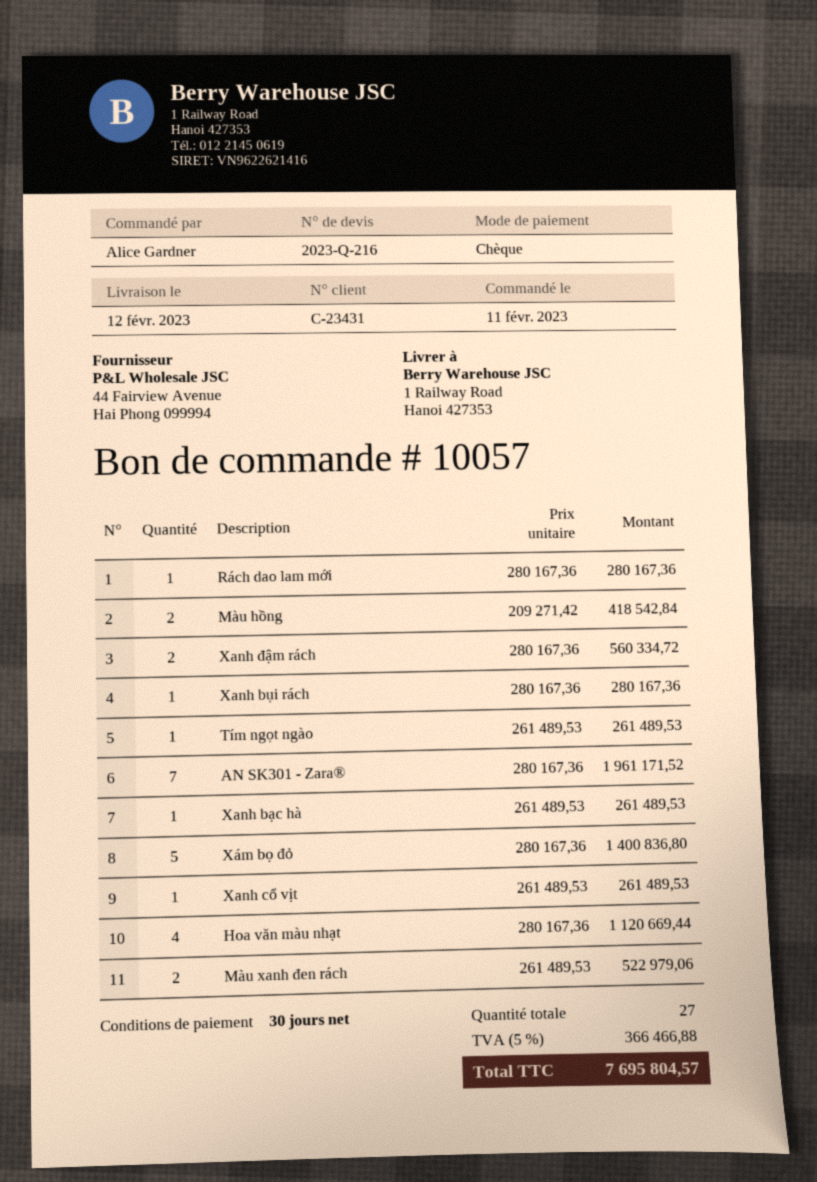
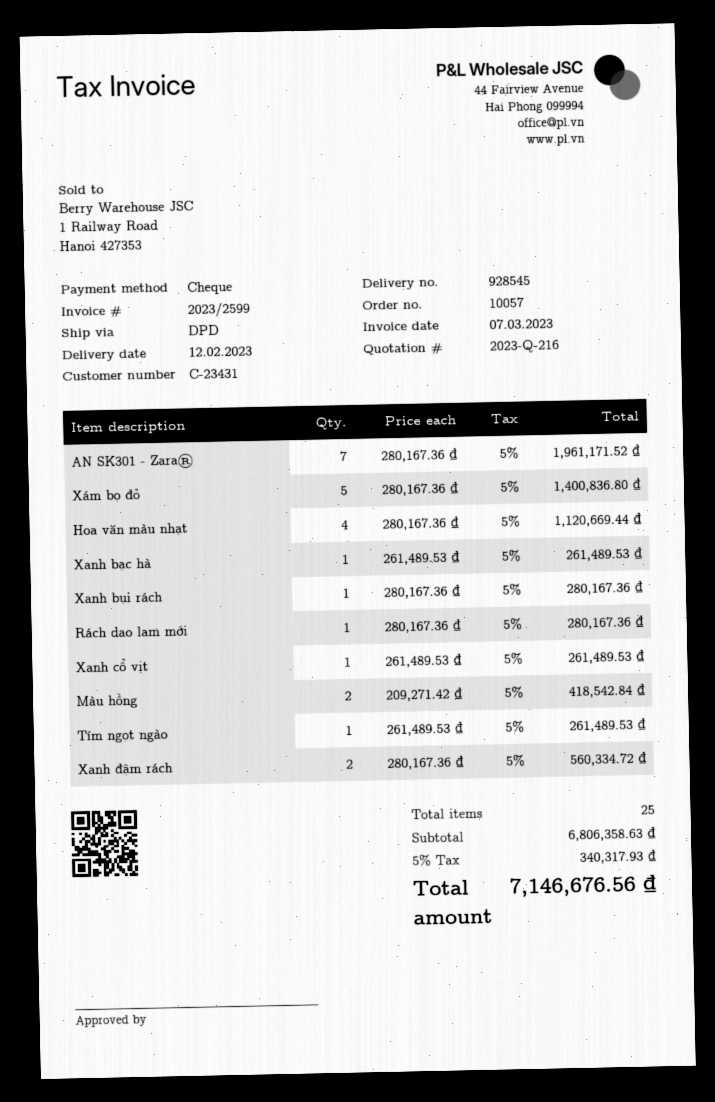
Màu xanh đen rách: 2 x 261489.53 = 522979.06 -> none
total quantity: 27 -> 25
tax: 5% = 366466.88 -> 5% = 340317.93
total: 7695804.57 -> 7146676.56

